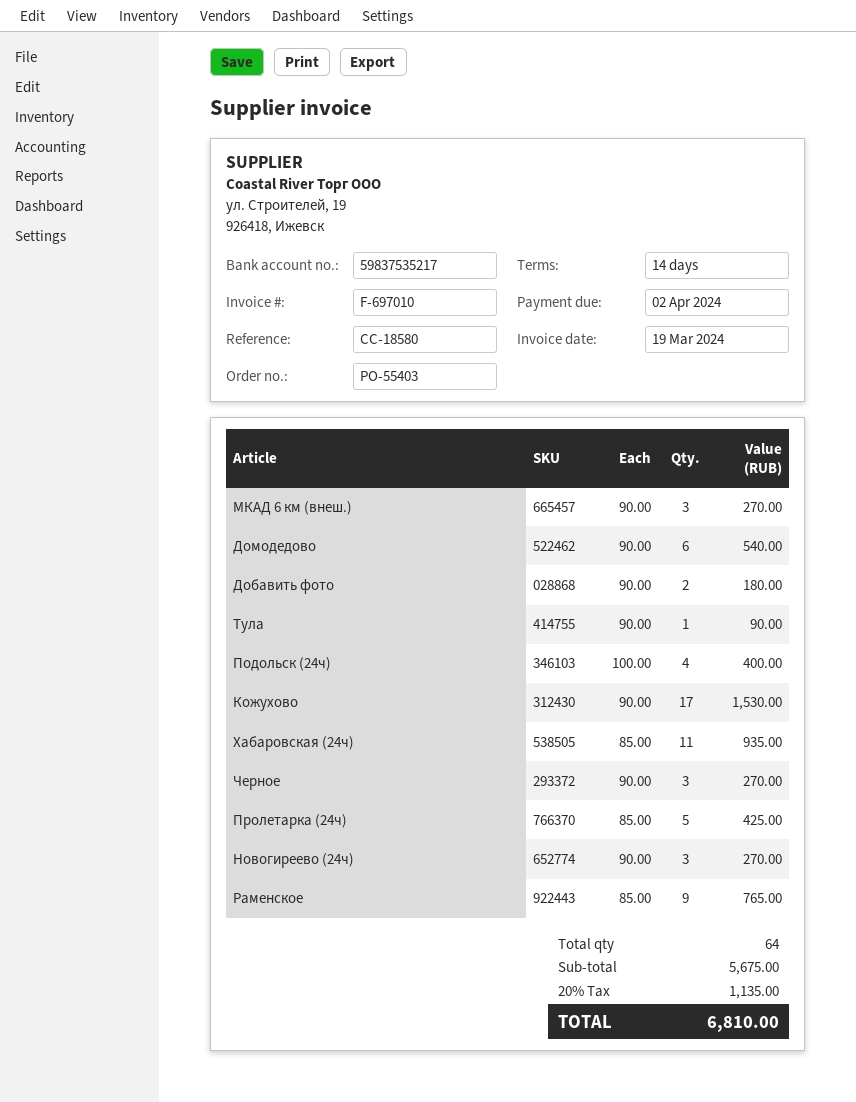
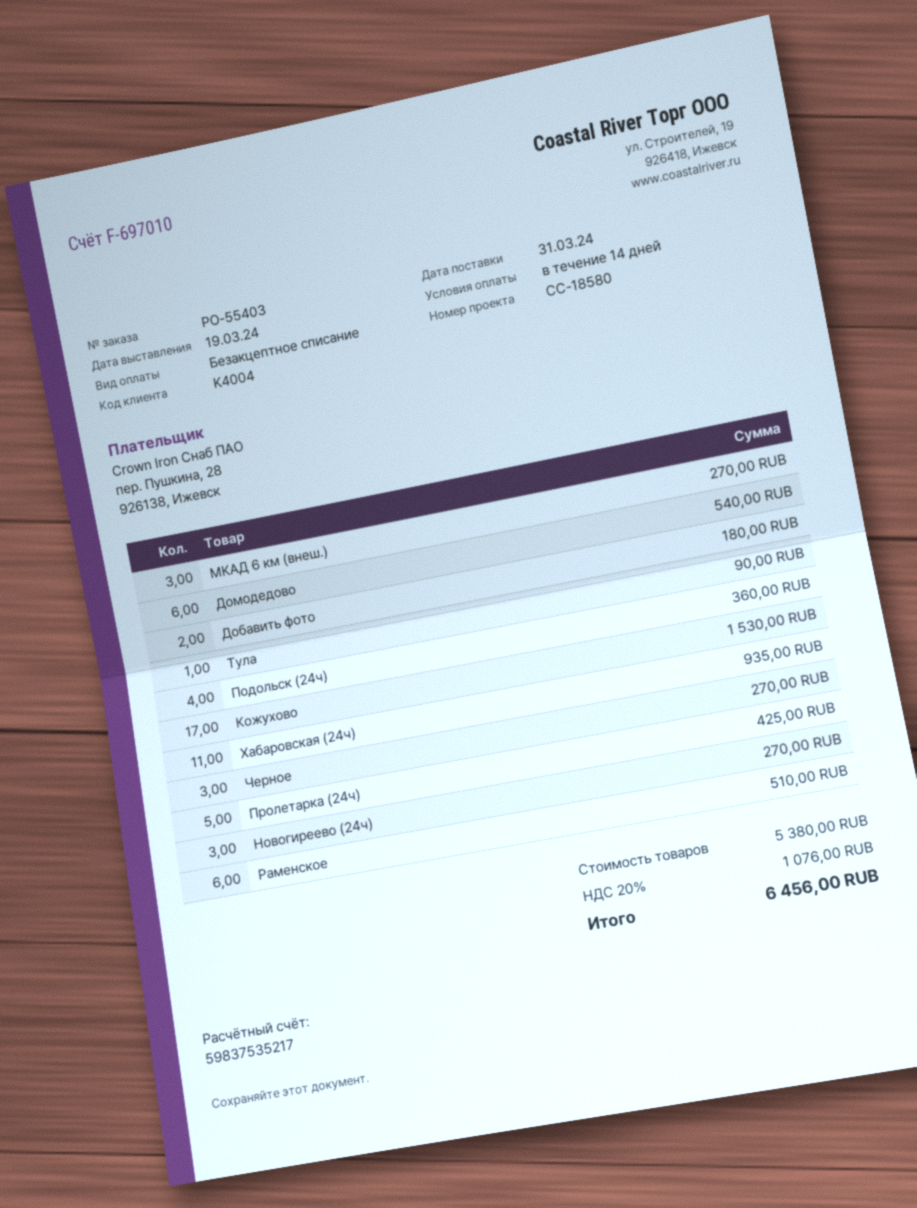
Подольск (24ч): 4 for 400.00 -> 4 for 360.00
Раменское: 9 for 765.00 -> 6 for 510.00
subtotal: 5675.00 -> 5380.00
tax: 20% = 1135.00 -> 20% = 1076.00
total: 6810.00 -> 6456.00

